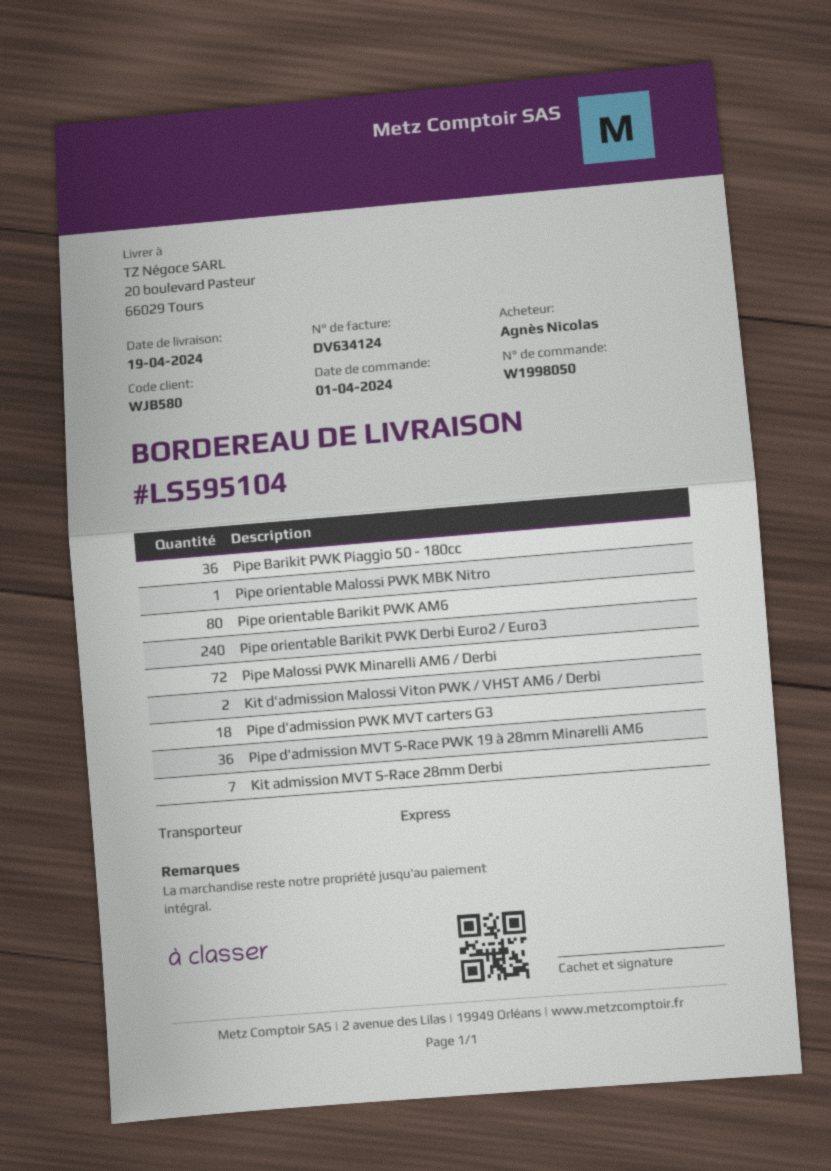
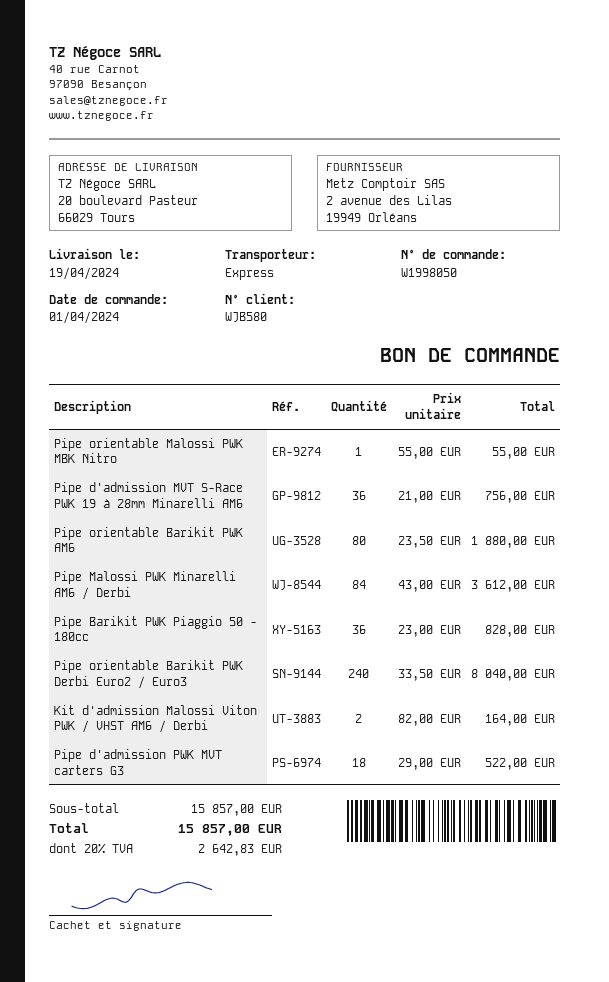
Pipe Malossi PWK Minarelli AM6 / Derbi: 72 -> 84
Kit admission MVT S-Race 28mm Derbi: 7 -> none

